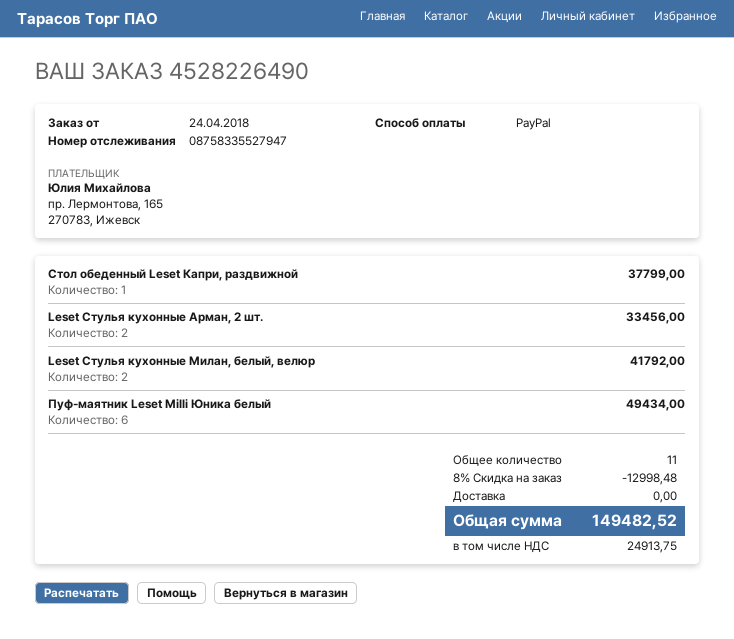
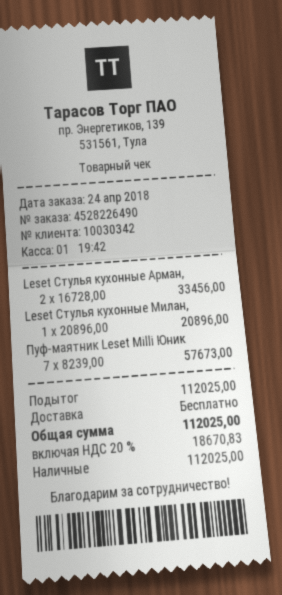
payment method: PayPal -> cash
Стол обеденный Leset Капри, раздвижной: 1 for 37799.00 -> none
Leset Стулья кухонные Милан, белый, велюр: 2 for 41792.00 -> 1 for 20896.00
Пуф-маятник Leset Milli Юника белый: 6 for 49434.00 -> 7 for 57673.00
discount: 8% = 12998.48 -> none
tax: 24913.75 -> 18670.83
total: 149482.52 -> 112025.00

